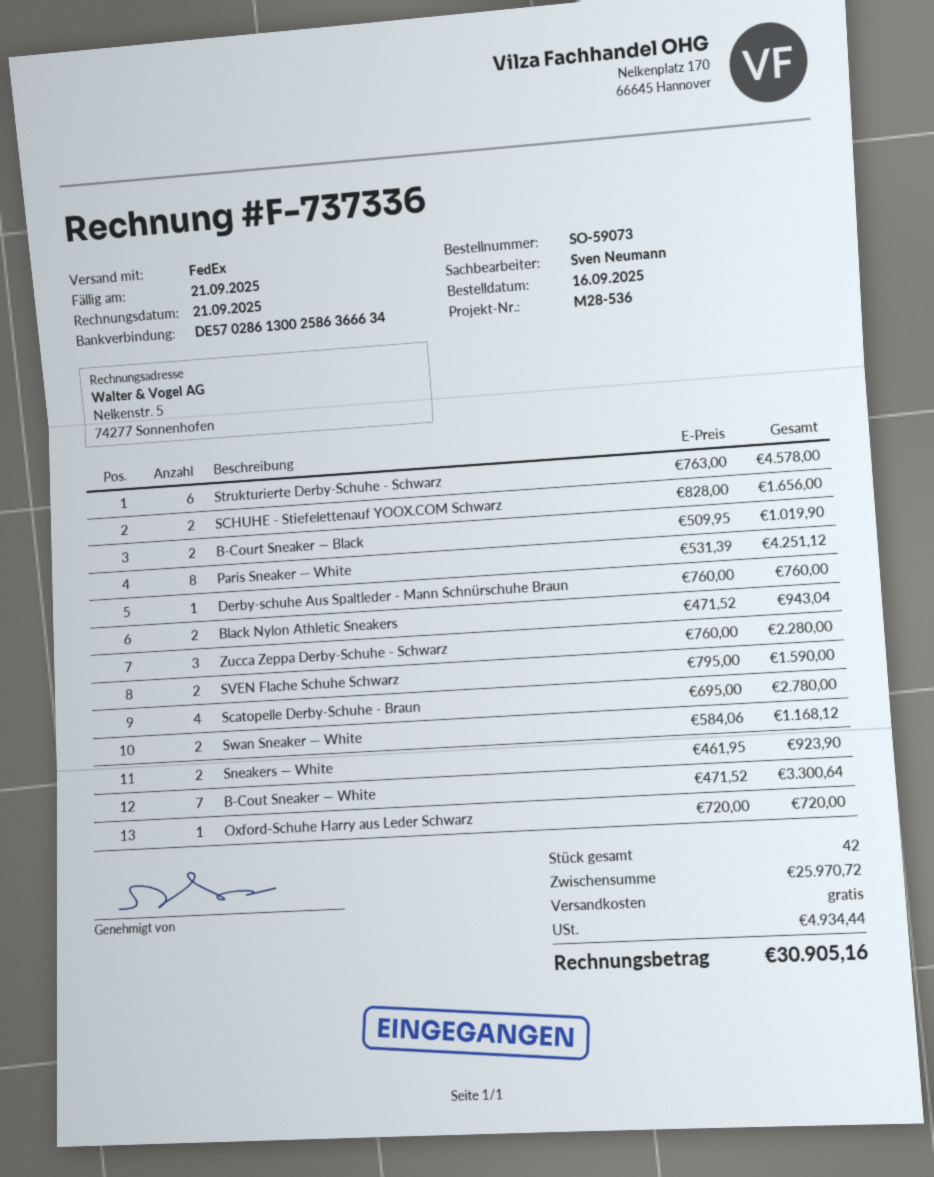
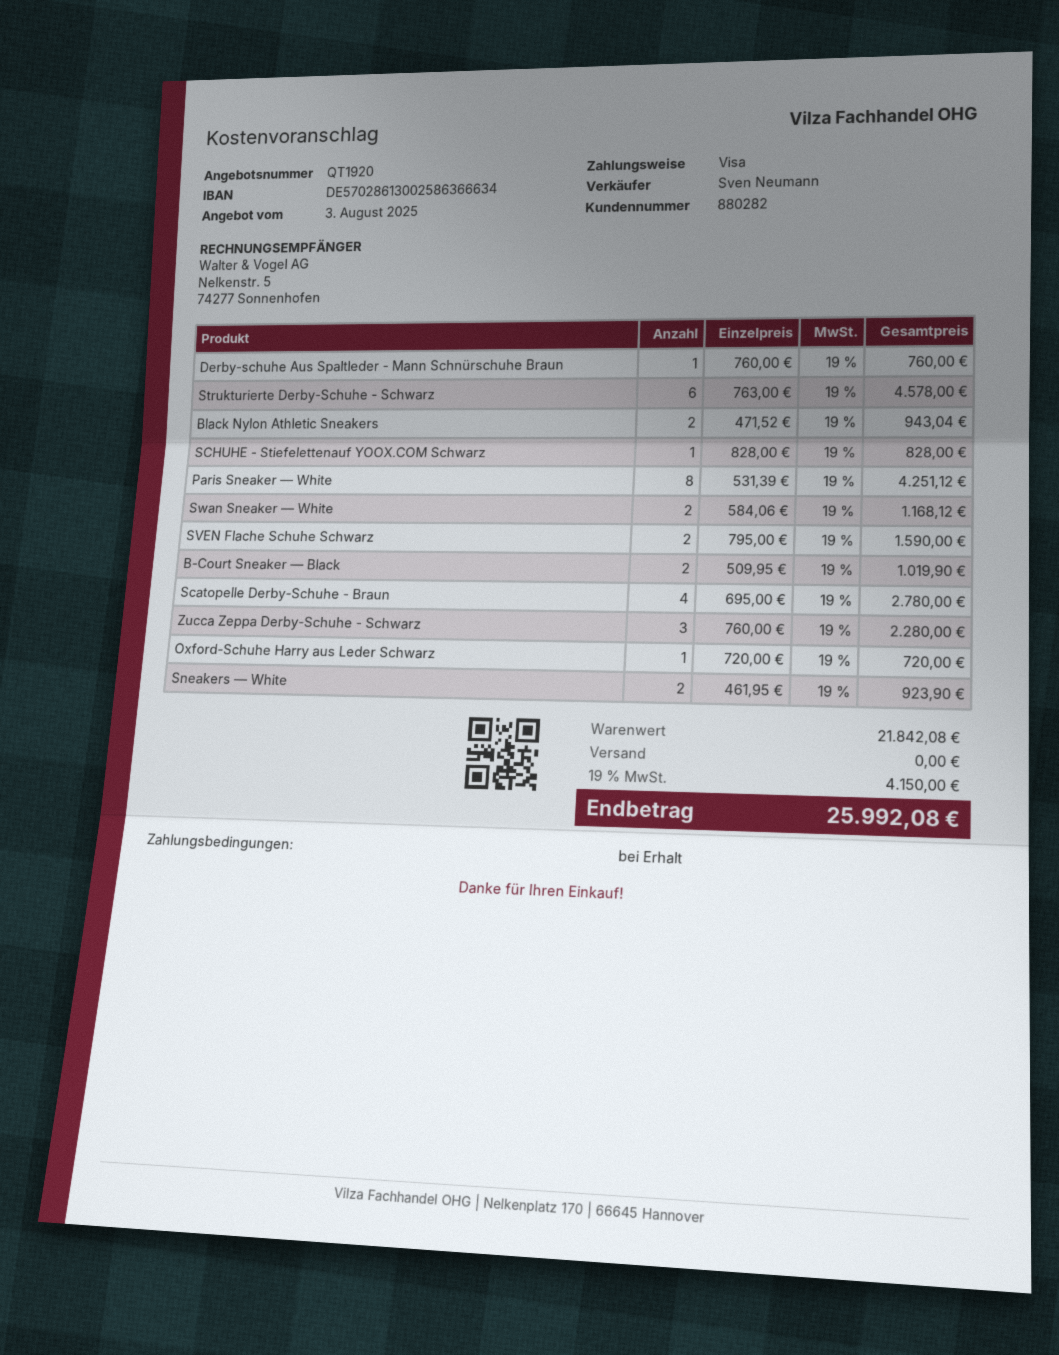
SCHUHE - Stiefelettenauf YOOX.COM Schwarz: 2 x 828.00 = 1656.00 -> 1 x 828.00 = 828.00
B-Cout Sneaker — White: 7 x 471.52 = 3300.64 -> none
subtotal: 25970.72 -> 21842.08
tax: 4934.44 -> 4150.00
total: 30905.16 -> 25992.08

